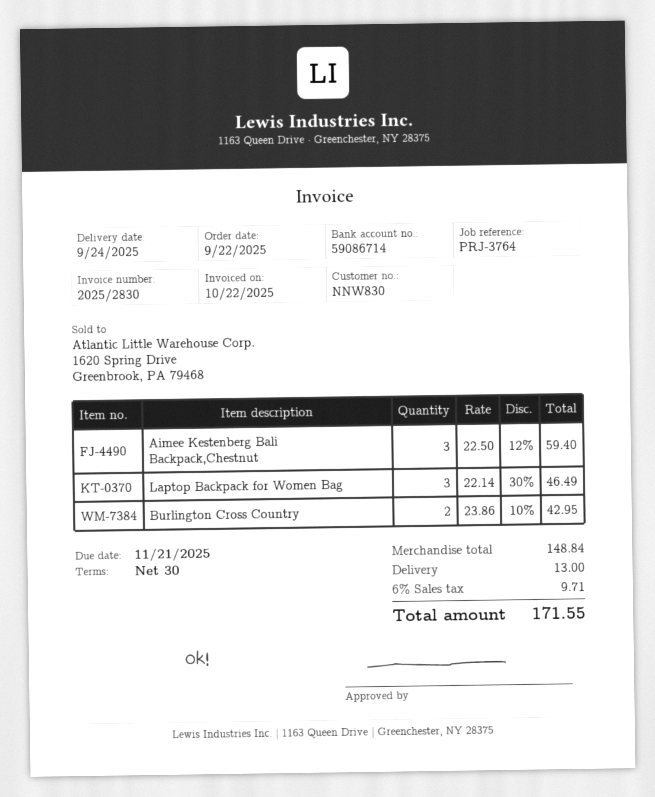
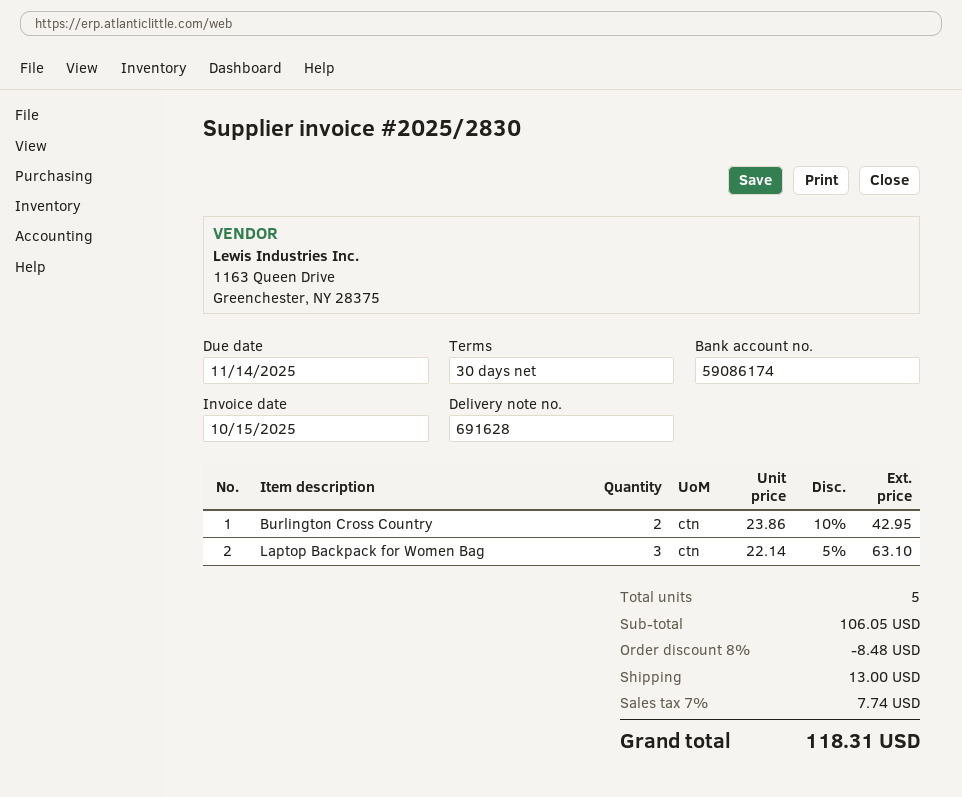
invoice date: 2025-10-22 -> 2025-10-15
due date: 2025-11-21 -> 2025-11-14
bank account: 59086714 -> 59086174
Aimee Kestenberg Bali Backpack,Chestnut: 3 x 22.50 - 12% = 59.40 -> none
Laptop Backpack for Women Bag: 3 x 22.14 - 30% = 46.49 -> 3 x 22.14 - 5% = 63.10
subtotal: 148.84 -> 106.05
discount: none -> 8% = 8.48
tax: 6% = 9.71 -> 7% = 7.74
total: 171.55 -> 118.31

